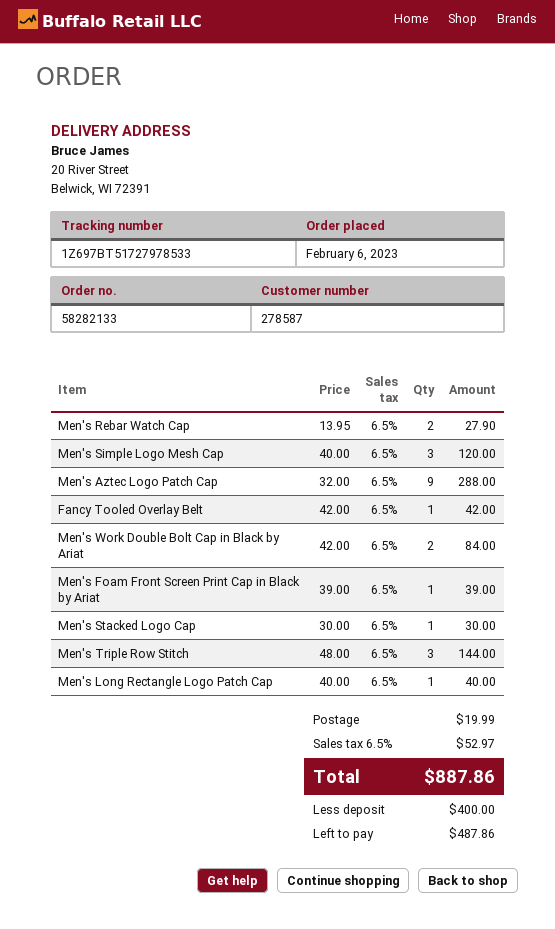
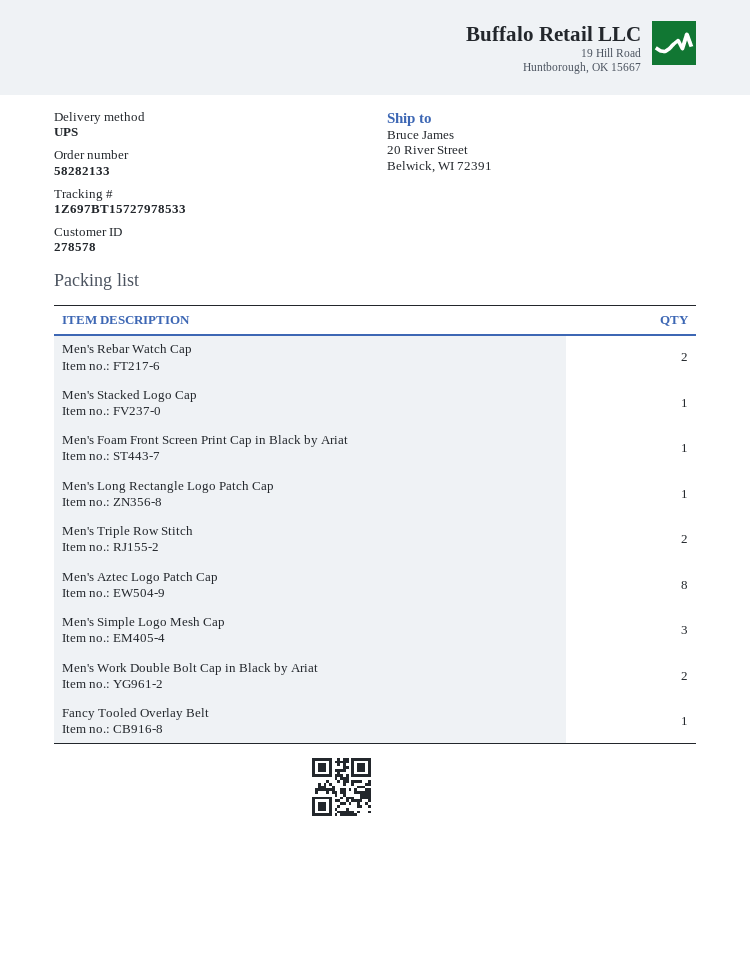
customer number: 278587 -> 278578
tracking number: 1Z697BT51727978533 -> 1Z697BT15727978533
Men's Aztec Logo Patch Cap: 9 -> 8
Men's Triple Row Stitch: 3 -> 2

